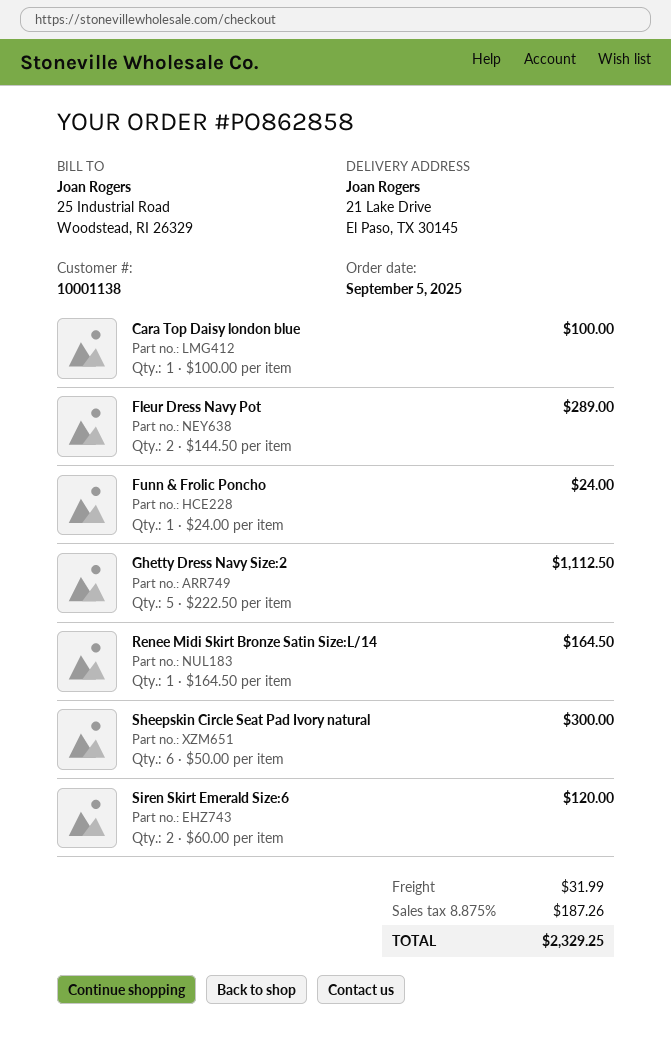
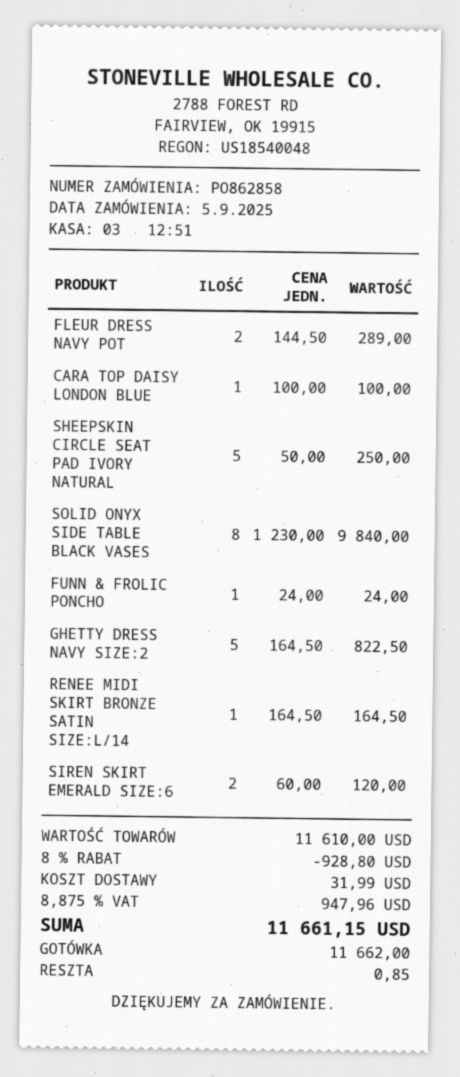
Ghetty Dress Navy Size:2: 5 x 222.50 = 1112.50 -> 5 x 164.50 = 822.50
Sheepskin Circle Seat Pad Ivory natural: 6 x 50.00 = 300.00 -> 5 x 50.00 = 250.00
SOLID ONYX SIDE TABLE BLACK VASES: none -> 8 x 1230.00 = 9840.00
discount: none -> 8% = 928.80
tax: 8.875% = 187.26 -> 8.875% = 947.96
total: 2329.25 -> 11661.15

